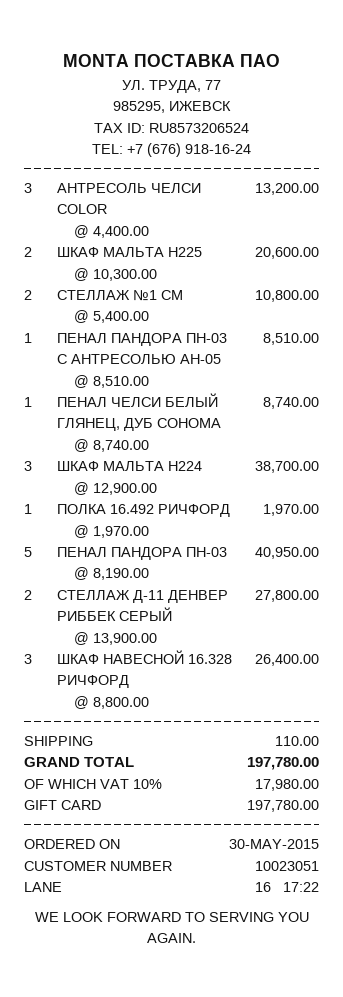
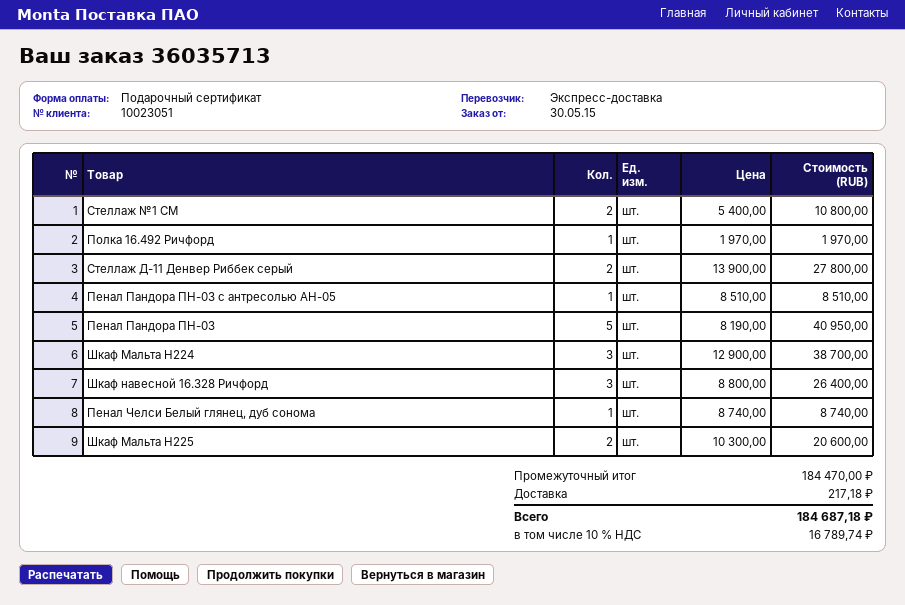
АНТРЕСОЛЬ ЧЕЛСИ COLOR: 3 x 4400.00 = 13200.00 -> none
shipping: 110.00 -> 217.18
tax: 10% = 17980.00 -> 10% = 16789.74
total: 197780.00 -> 184687.18

